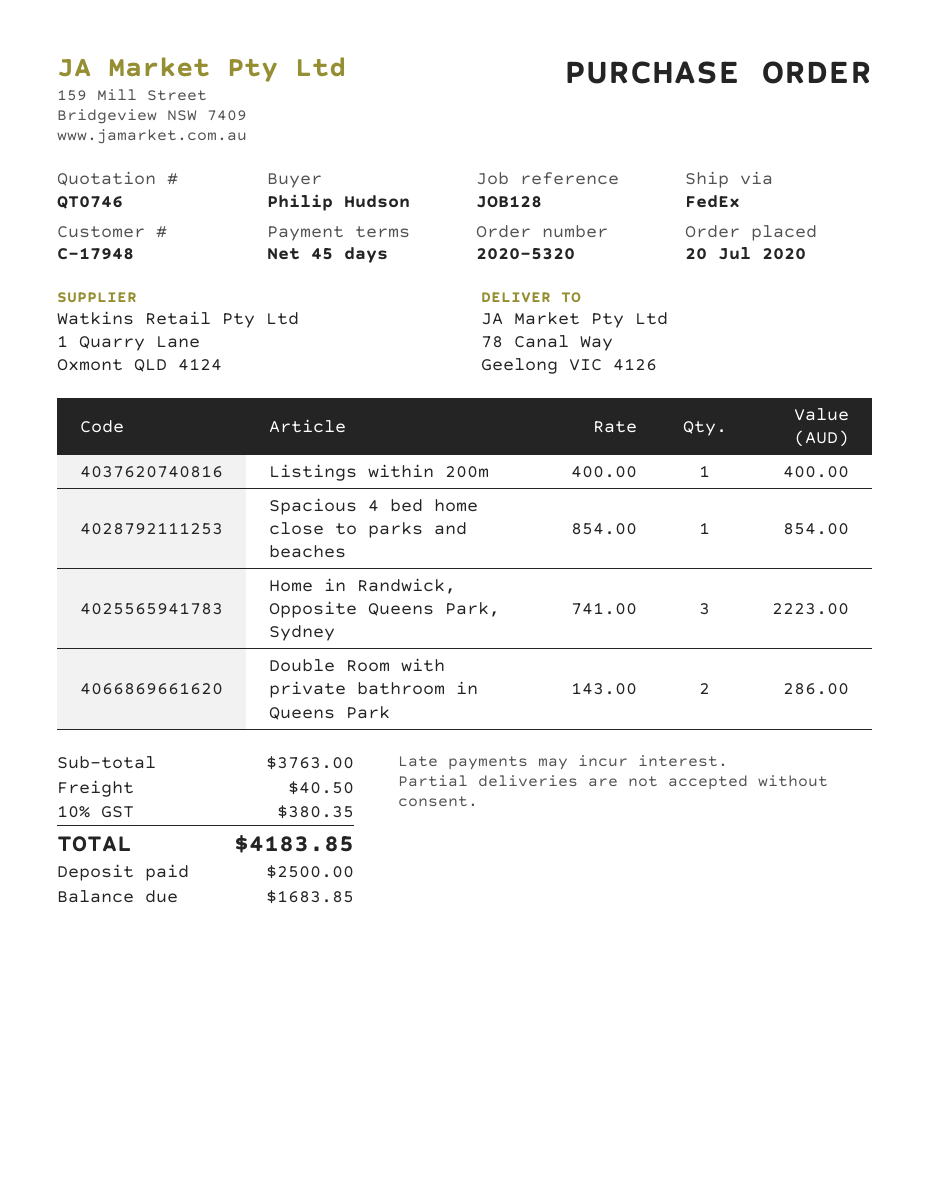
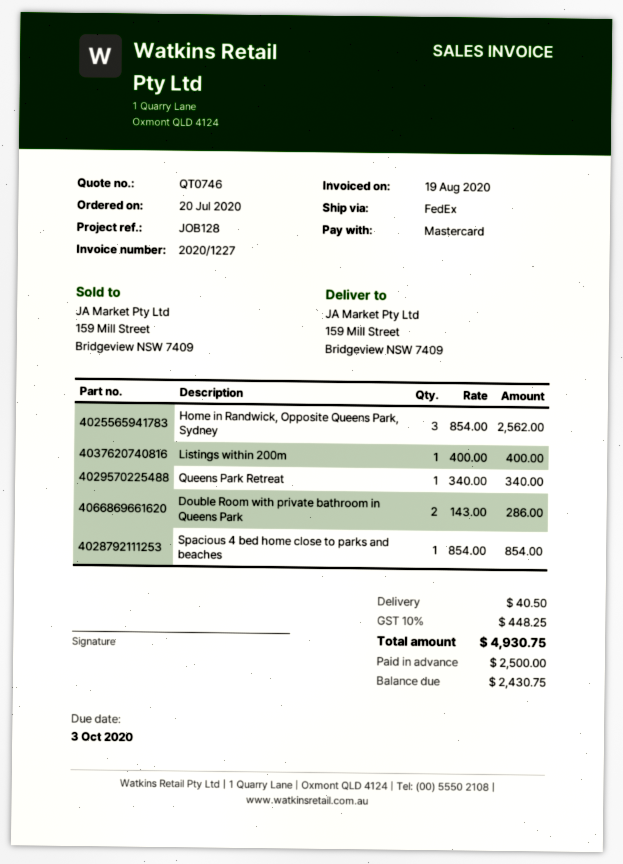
ship to: 78 Canal Way, Geelong VIC 4126 -> 159 Mill Street, Bridgeview NSW 7409
Home in Randwick, Opposite Queens Park, Sydney: 3 x 741.00 = 2223.00 -> 3 x 854.00 = 2562.00
Queens Park Retreat: none -> 1 x 340.00 = 340.00
tax: 10% = 380.35 -> 10% = 448.25
total: 4183.85 -> 4930.75
balance: 1683.85 -> 2430.75

